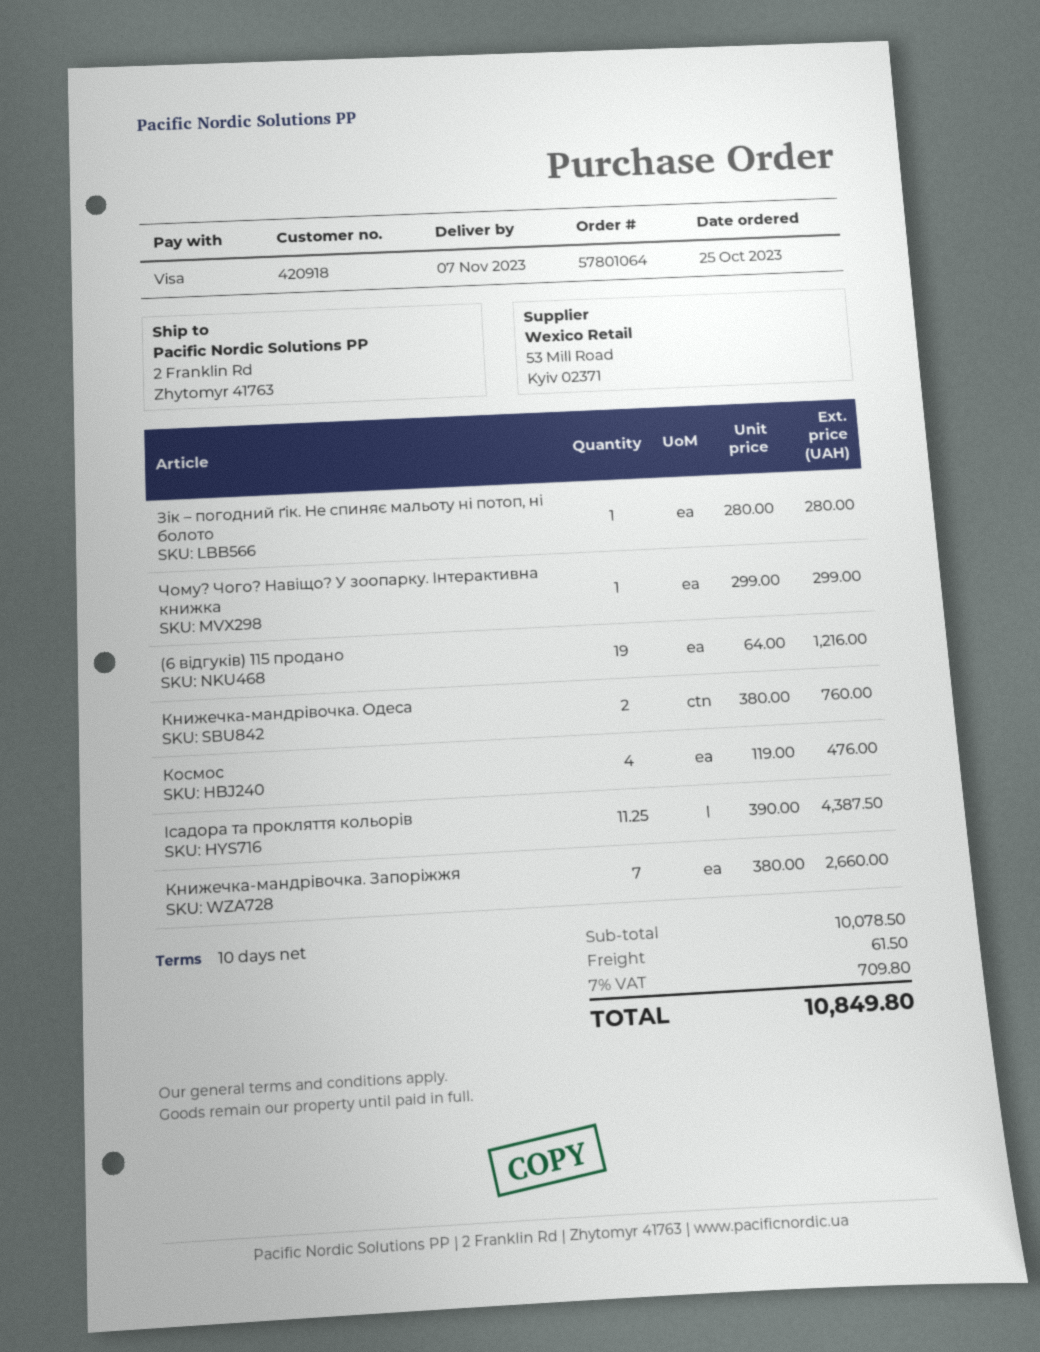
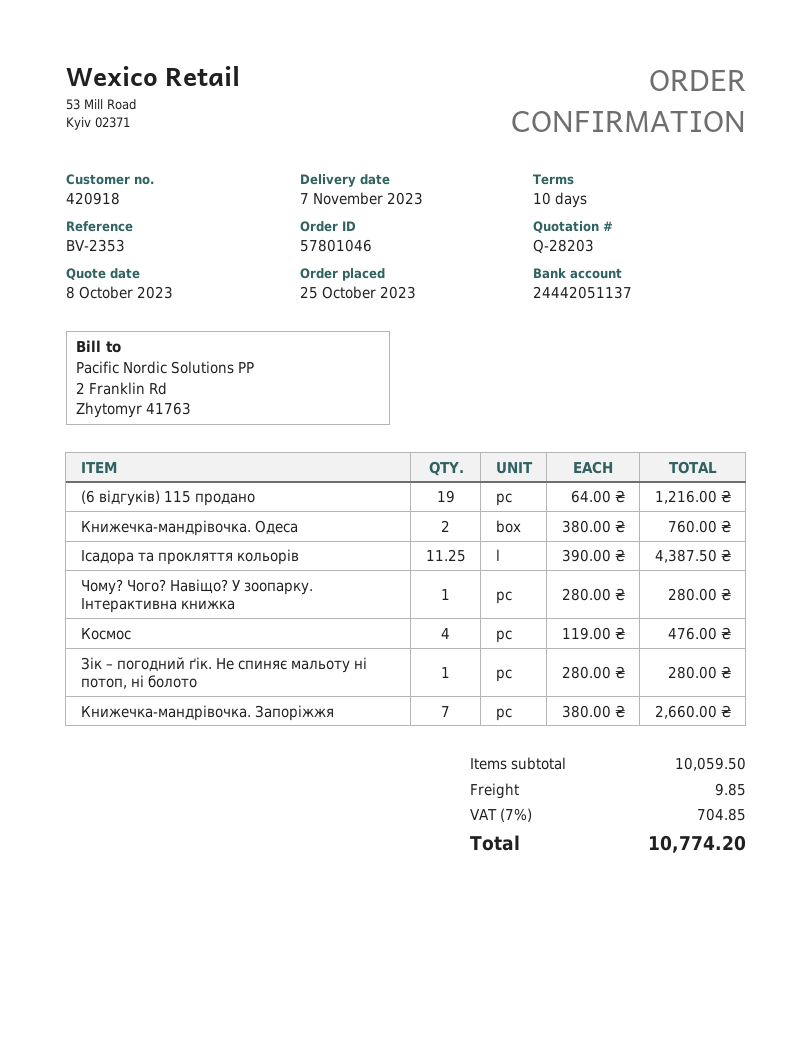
order number: 57801064 -> 57801046
Чому? Чого? Навіщо? У зоопарку. Інтерактивна книжка: 1 x 299.00 = 299.00 -> 1 x 280.00 = 280.00
subtotal: 10078.50 -> 10059.50
shipping: 61.50 -> 9.85
tax: 7% = 709.80 -> 7% = 704.85
total: 10849.80 -> 10774.20

